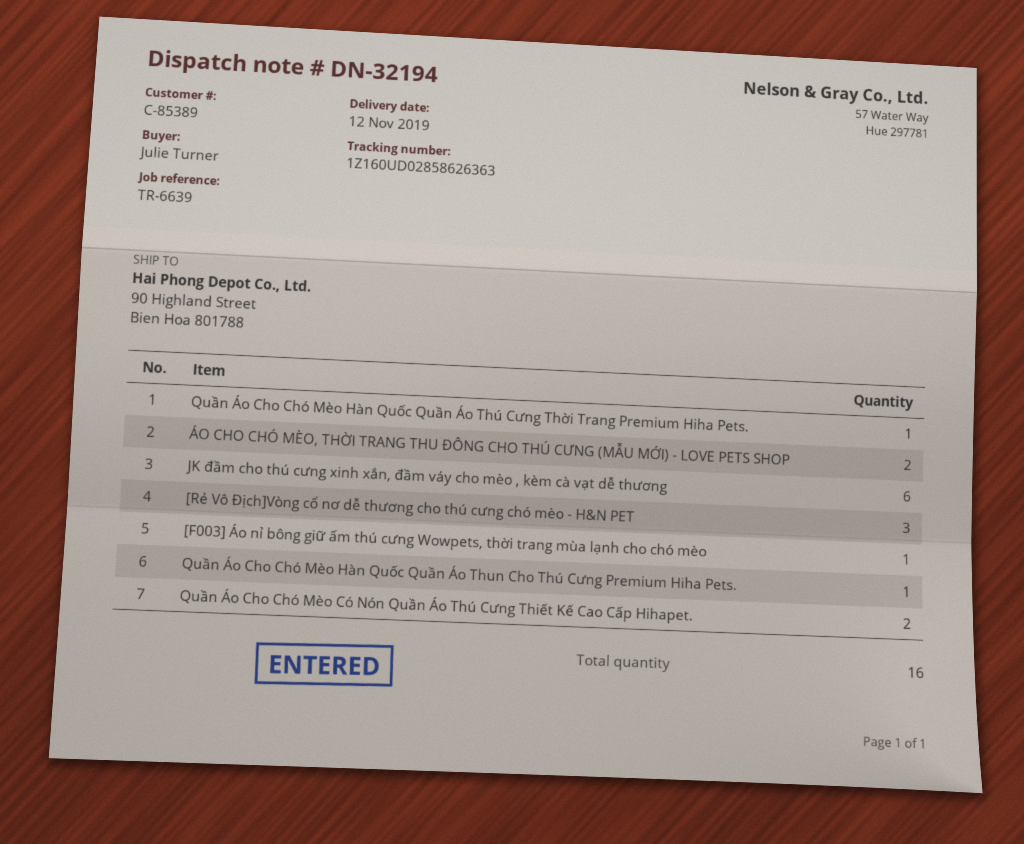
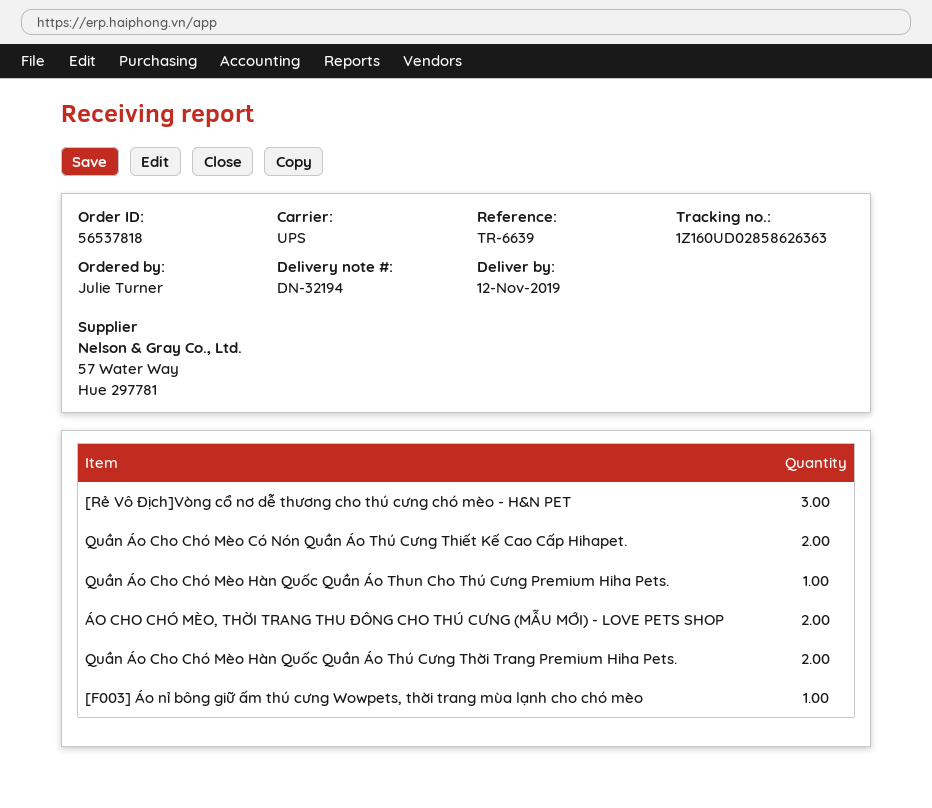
Quần Áo Cho Chó Mèo Hàn Quốc Quần Áo Thú Cưng Thời Trang Premium Hiha Pets.: 1 -> 2
JK đầm cho thú cưng xinh xắn, đầm váy cho mèo , kèm cà vạt dễ thương: 6 -> none

